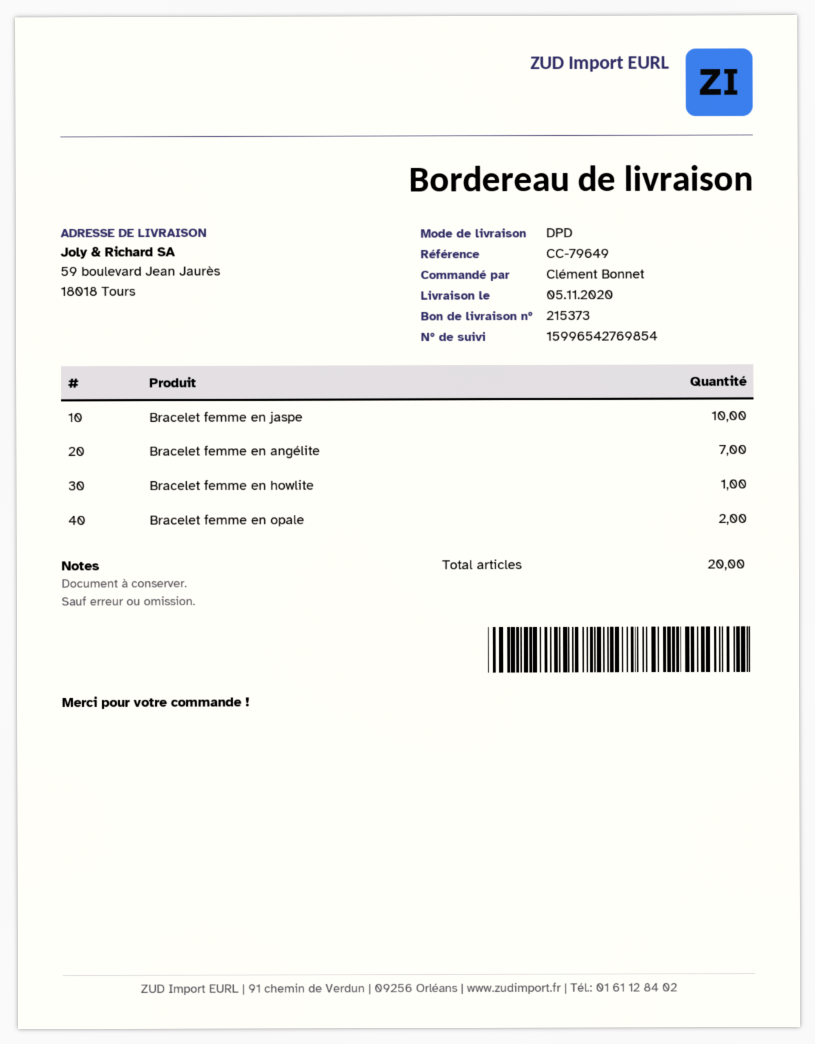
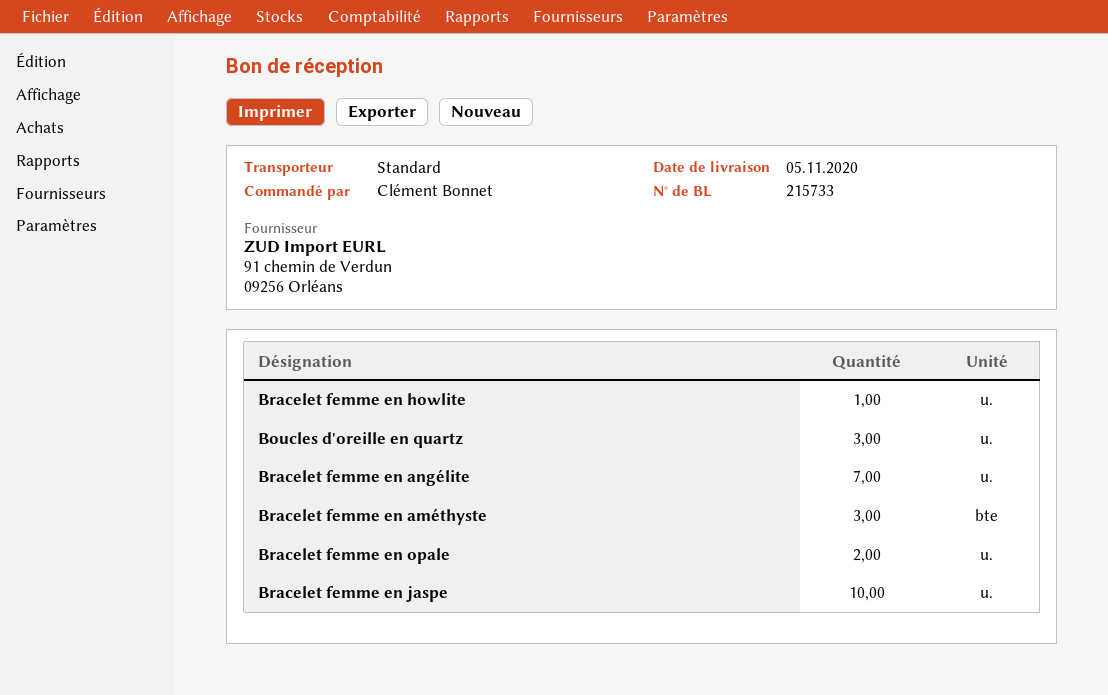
delivery note number: 215373 -> 215733
shipping method: DPD -> standard
Boucles d'oreille en quartz: none -> 3
Bracelet femme en améthyste: none -> 3

